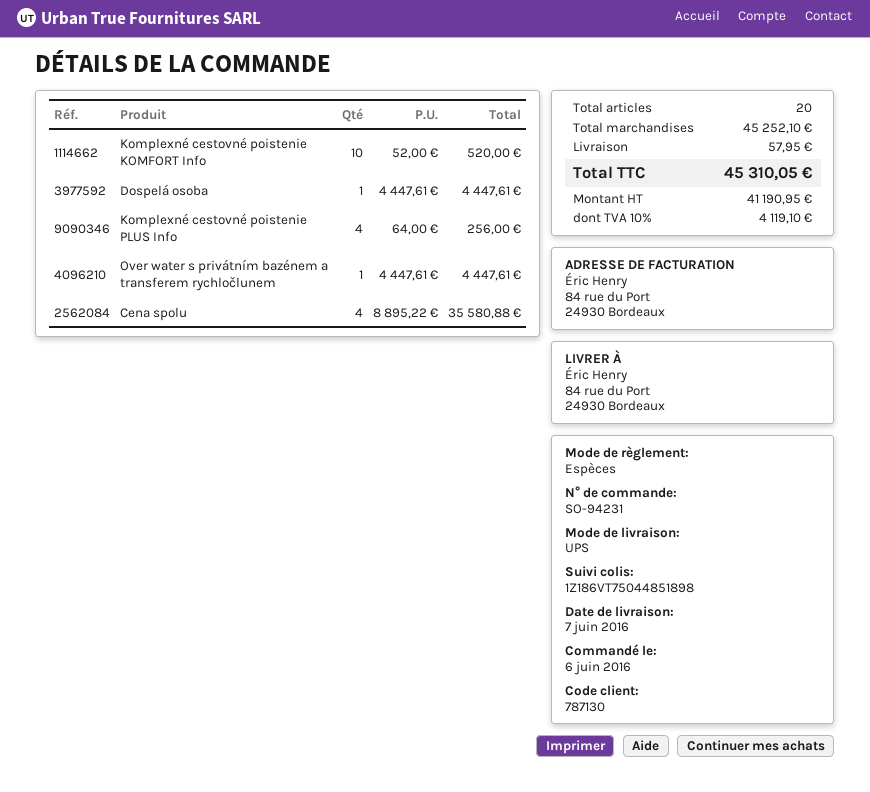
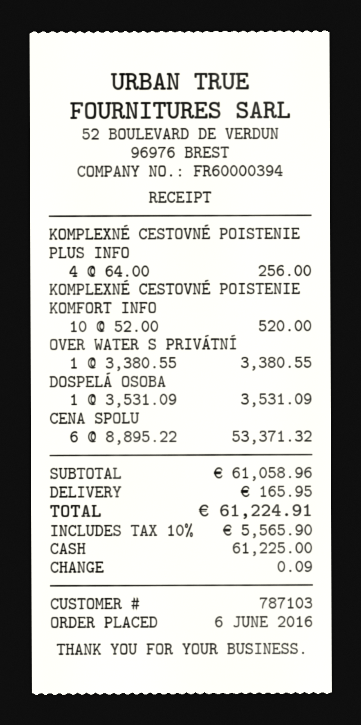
customer number: 787130 -> 787103
Dospelá osoba: 1 x 4447.61 = 4447.61 -> 1 x 3531.09 = 3531.09
Over water s privátním bazénem a transferem rychločlunem: 1 x 4447.61 = 4447.61 -> 1 x 3380.55 = 3380.55
Cena spolu: 4 x 8895.22 = 35580.88 -> 6 x 8895.22 = 53371.32
subtotal: 45252.10 -> 61058.96
shipping: 57.95 -> 165.95
tax: 10% = 4119.10 -> 10% = 5565.90
total: 45310.05 -> 61224.91

